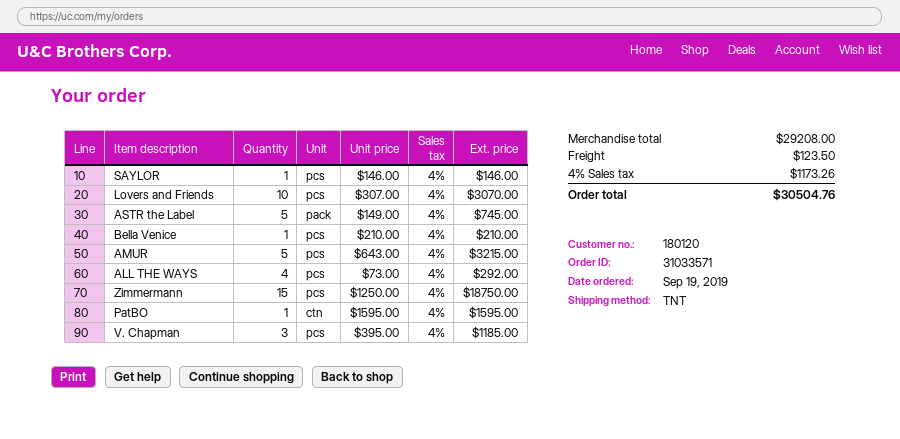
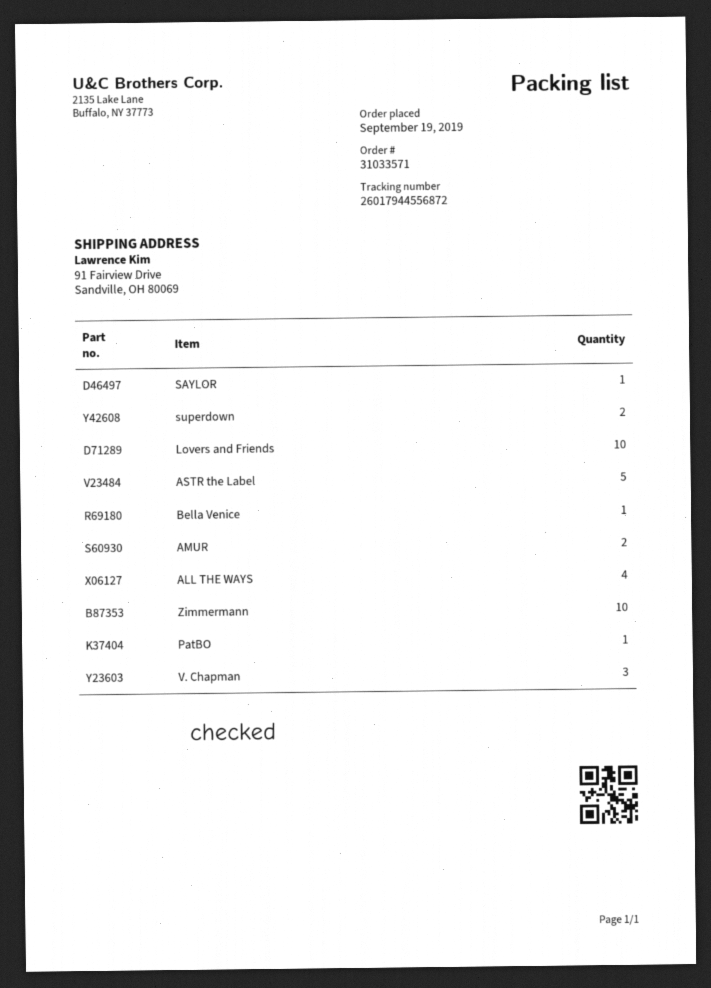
AMUR: 5 -> 2
Zimmermann: 15 -> 10
superdown: none -> 2

